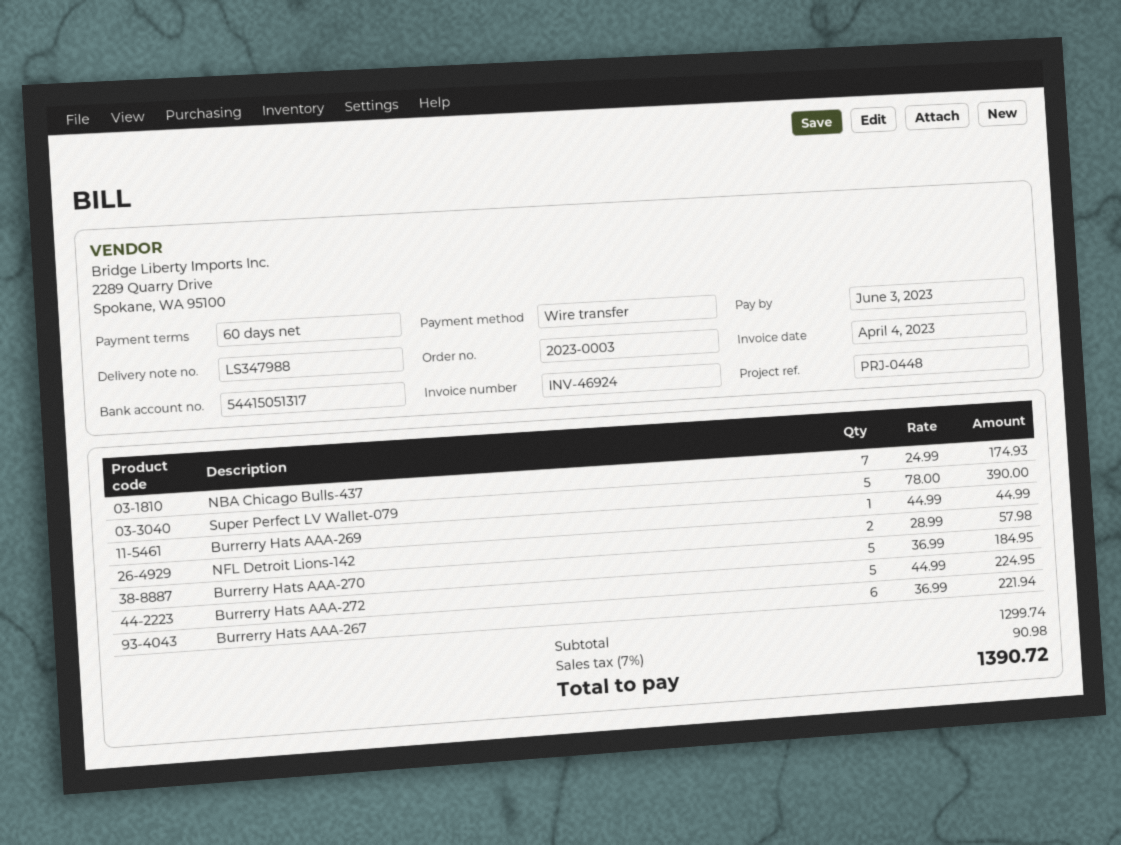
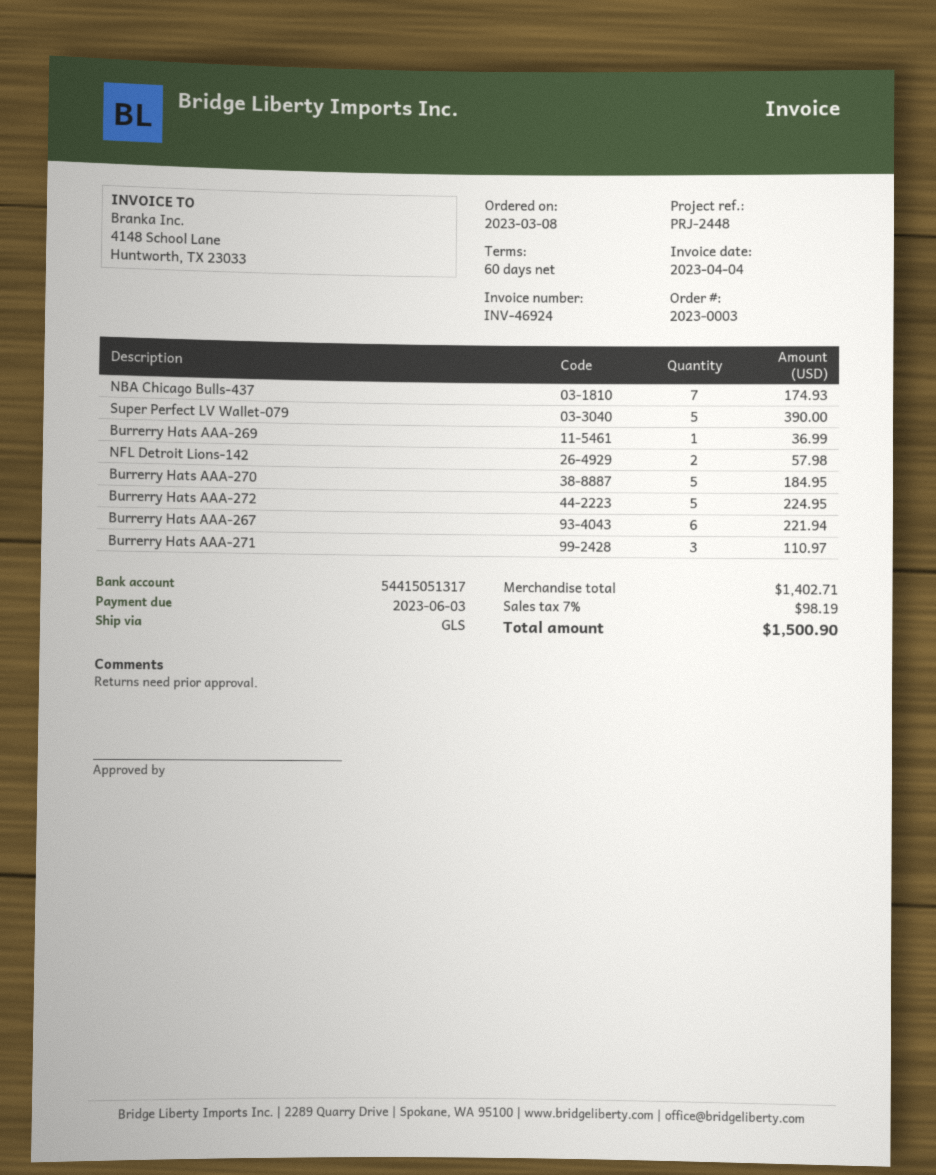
reference: PRJ-0448 -> PRJ-2448
Burrerry Hats AAA-269: 1 for 44.99 -> 1 for 36.99
Burrerry Hats AAA-271: none -> 3 for 110.97
subtotal: 1299.74 -> 1402.71
tax: 7% = 90.98 -> 7% = 98.19
total: 1390.72 -> 1500.90

